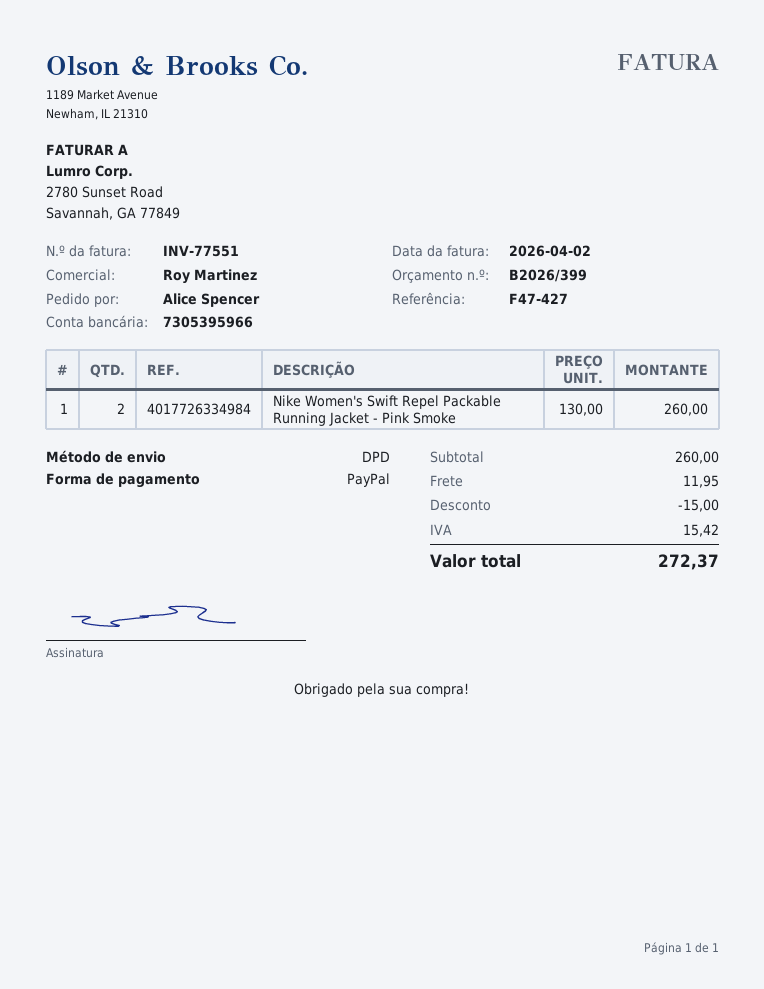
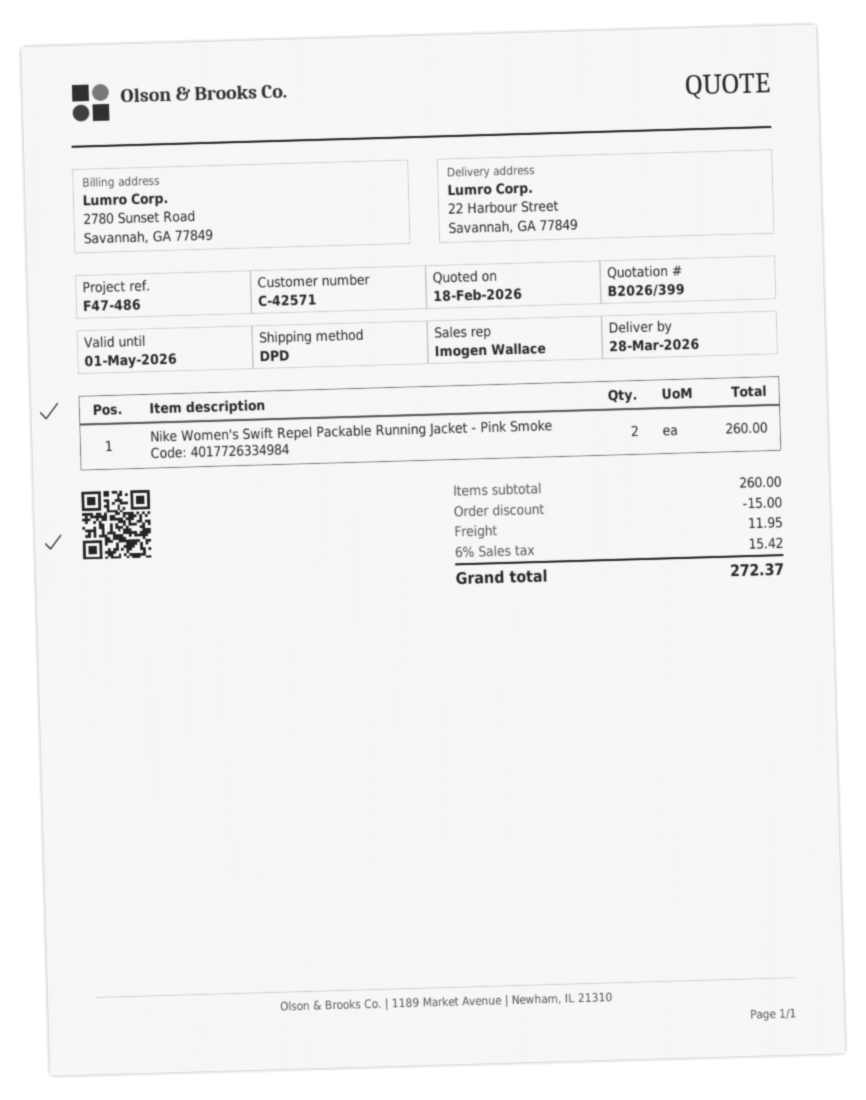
reference: F47-427 -> F47-486
sales rep: Roy Martinez -> Imogen Wallace

